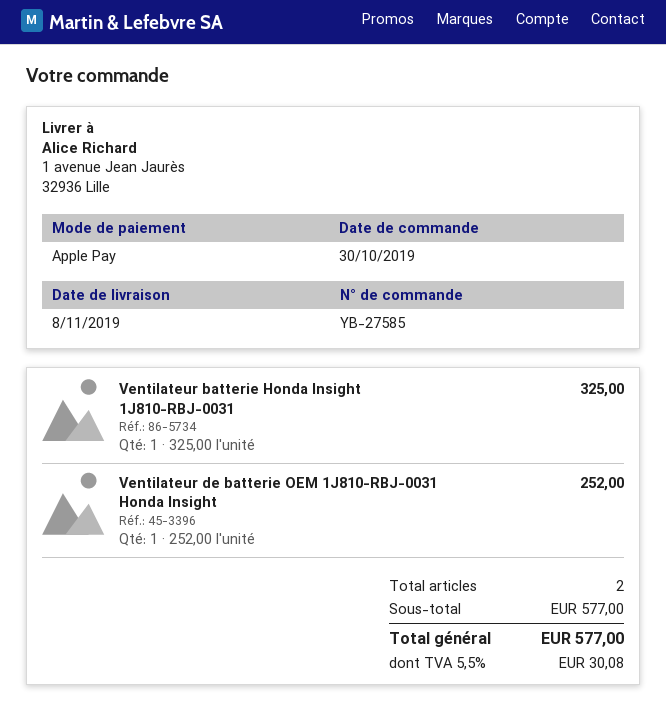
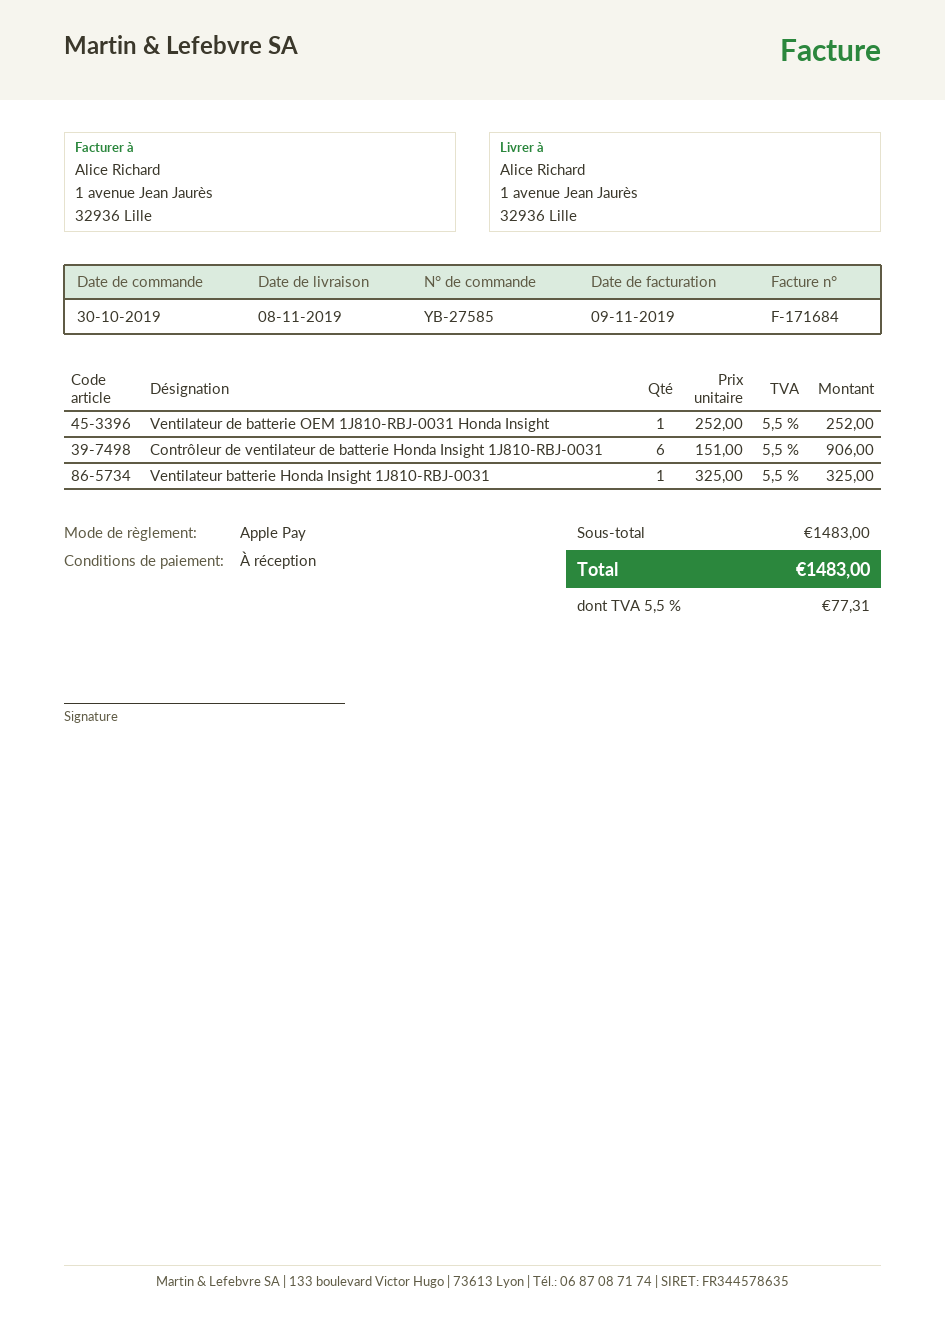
Contrôleur de ventilateur de batterie Honda Insight 1J810-RBJ-0031: none -> 6 x 151.00 = 906.00
subtotal: 577.00 -> 1483.00
tax: 5.5% = 30.08 -> 5.5% = 77.31
total: 577.00 -> 1483.00

